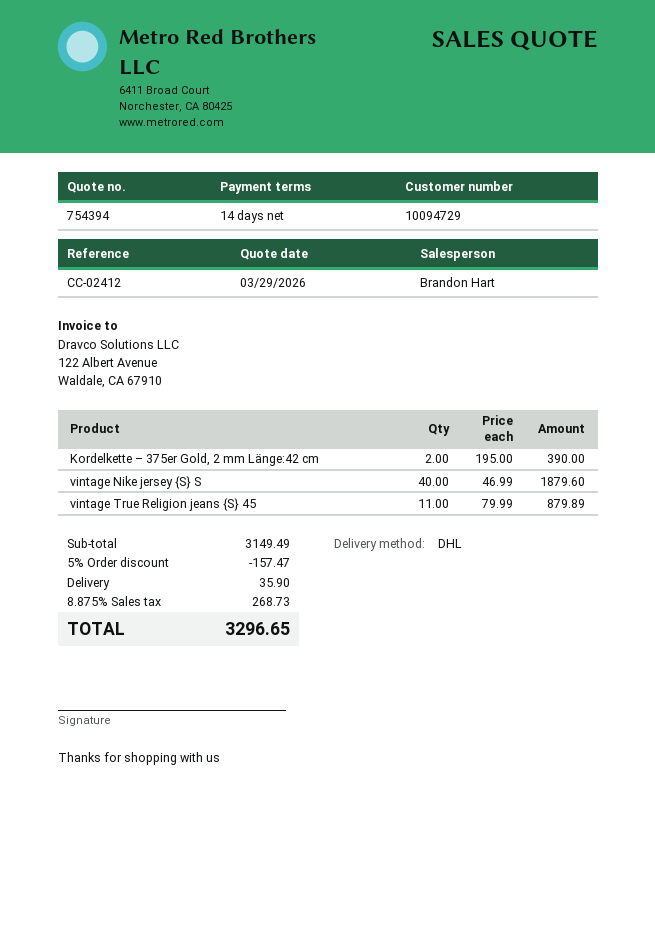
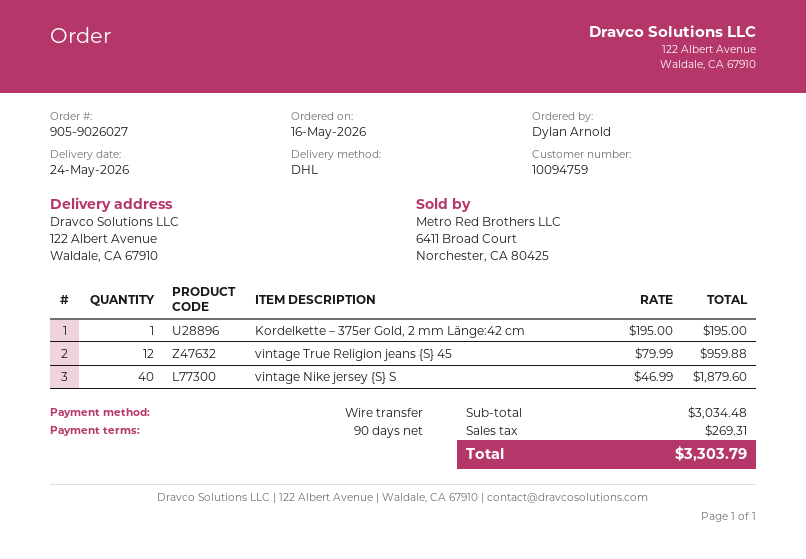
payment terms: 14 days -> 90 days
customer number: 10094729 -> 10094759
Kordelkette – 375er Gold, 2 mm Länge:42 cm: 2 x 195.00 = 390.00 -> 1 x 195.00 = 195.00
vintage True Religion jeans {S} 45: 11 x 79.99 = 879.89 -> 12 x 79.99 = 959.88
subtotal: 3149.49 -> 3034.48
discount: 5% = 157.47 -> none
shipping: 35.90 -> none
tax: 268.73 -> 269.31
total: 3296.65 -> 3303.79

